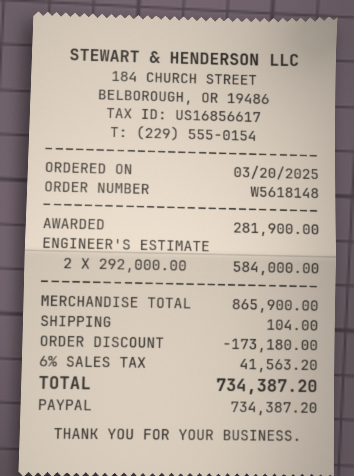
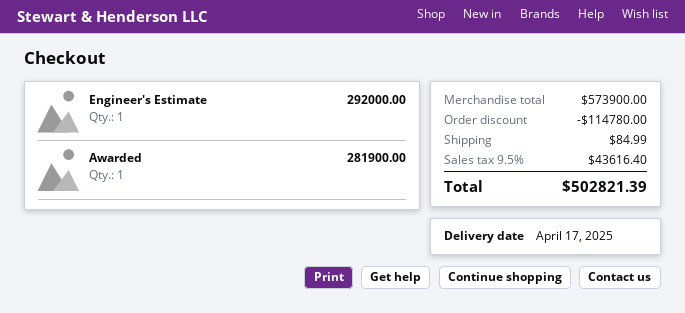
ENGINEER'S ESTIMATE: 2 for 584000.00 -> 1 for 292000.00
subtotal: 865900.00 -> 573900.00
discount: 173180.00 -> 114780.00
shipping: 104.00 -> 84.99
tax: 6% = 41563.20 -> 9.5% = 43616.40
total: 734387.20 -> 502821.39

